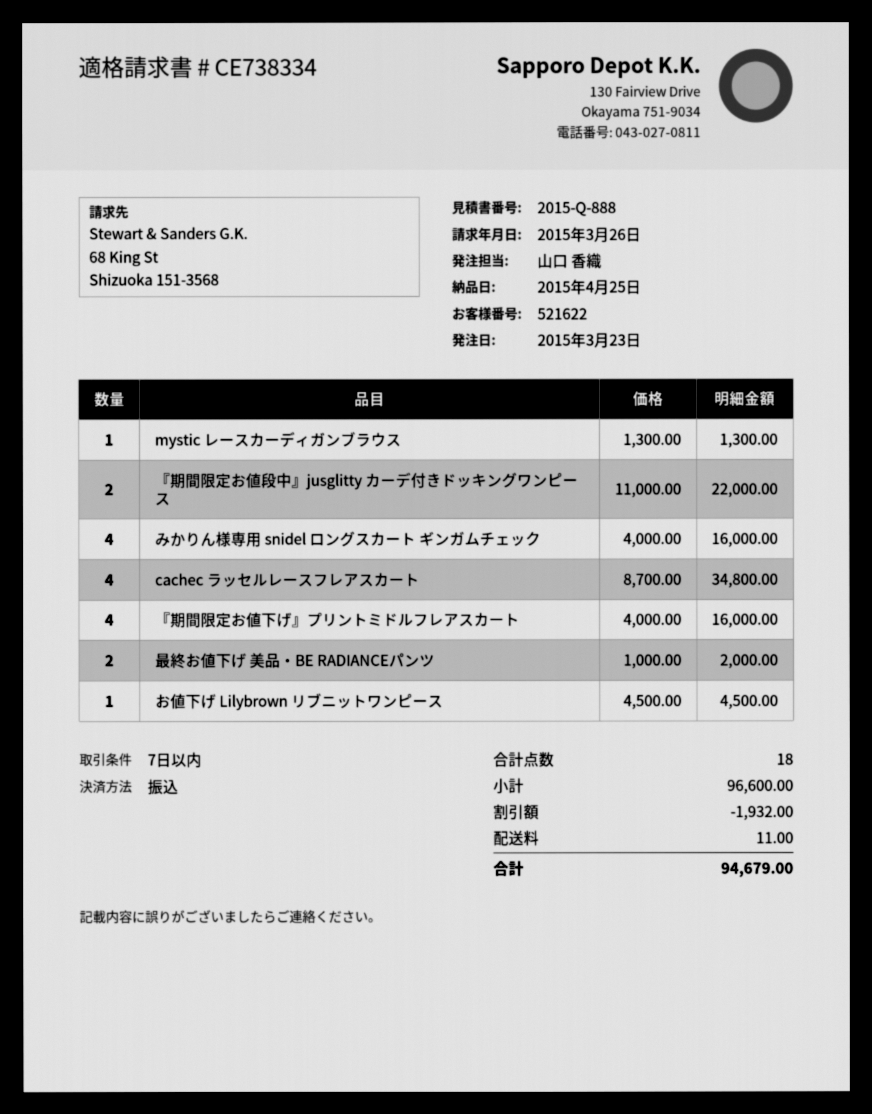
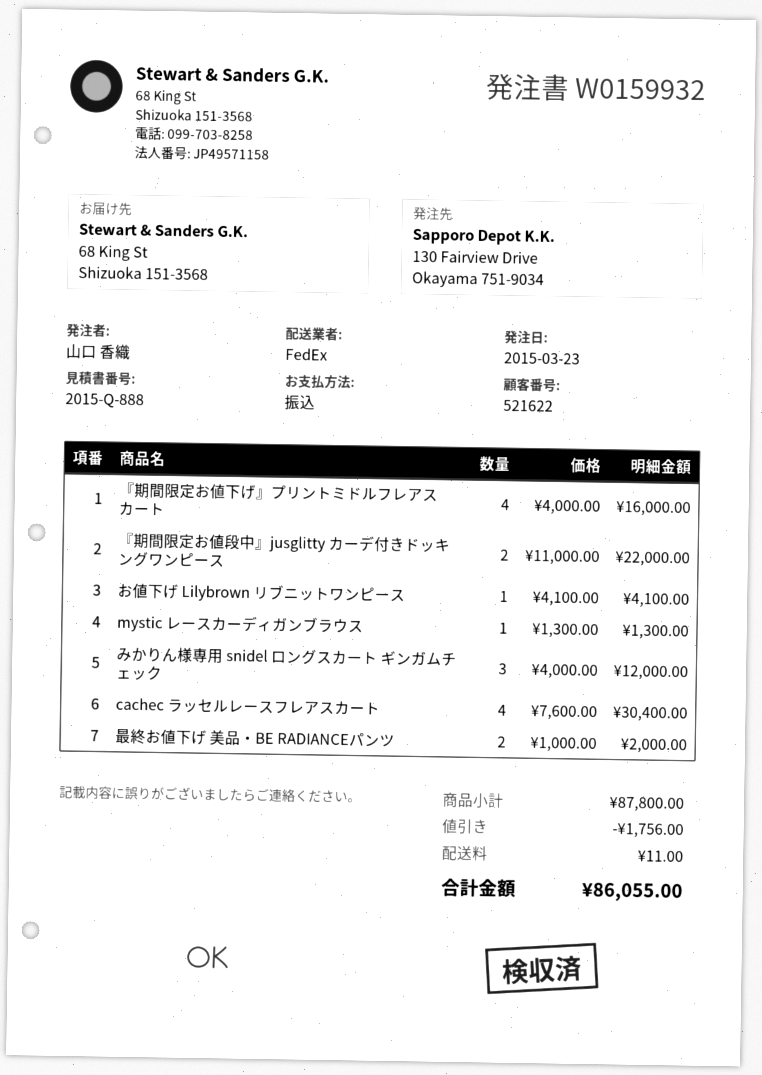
みかりん様専用 snidel ロングスカート ギンガムチェック: 4 x 4000.00 = 16000.00 -> 3 x 4000.00 = 12000.00
cachec ラッセルレースフレアスカート: 4 x 8700.00 = 34800.00 -> 4 x 7600.00 = 30400.00
お値下げ Lilybrown リブニットワンピース: 1 x 4500.00 = 4500.00 -> 1 x 4100.00 = 4100.00
subtotal: 96600.00 -> 87800.00
discount: 1932.00 -> 1756.00
total: 94679.00 -> 86055.00

